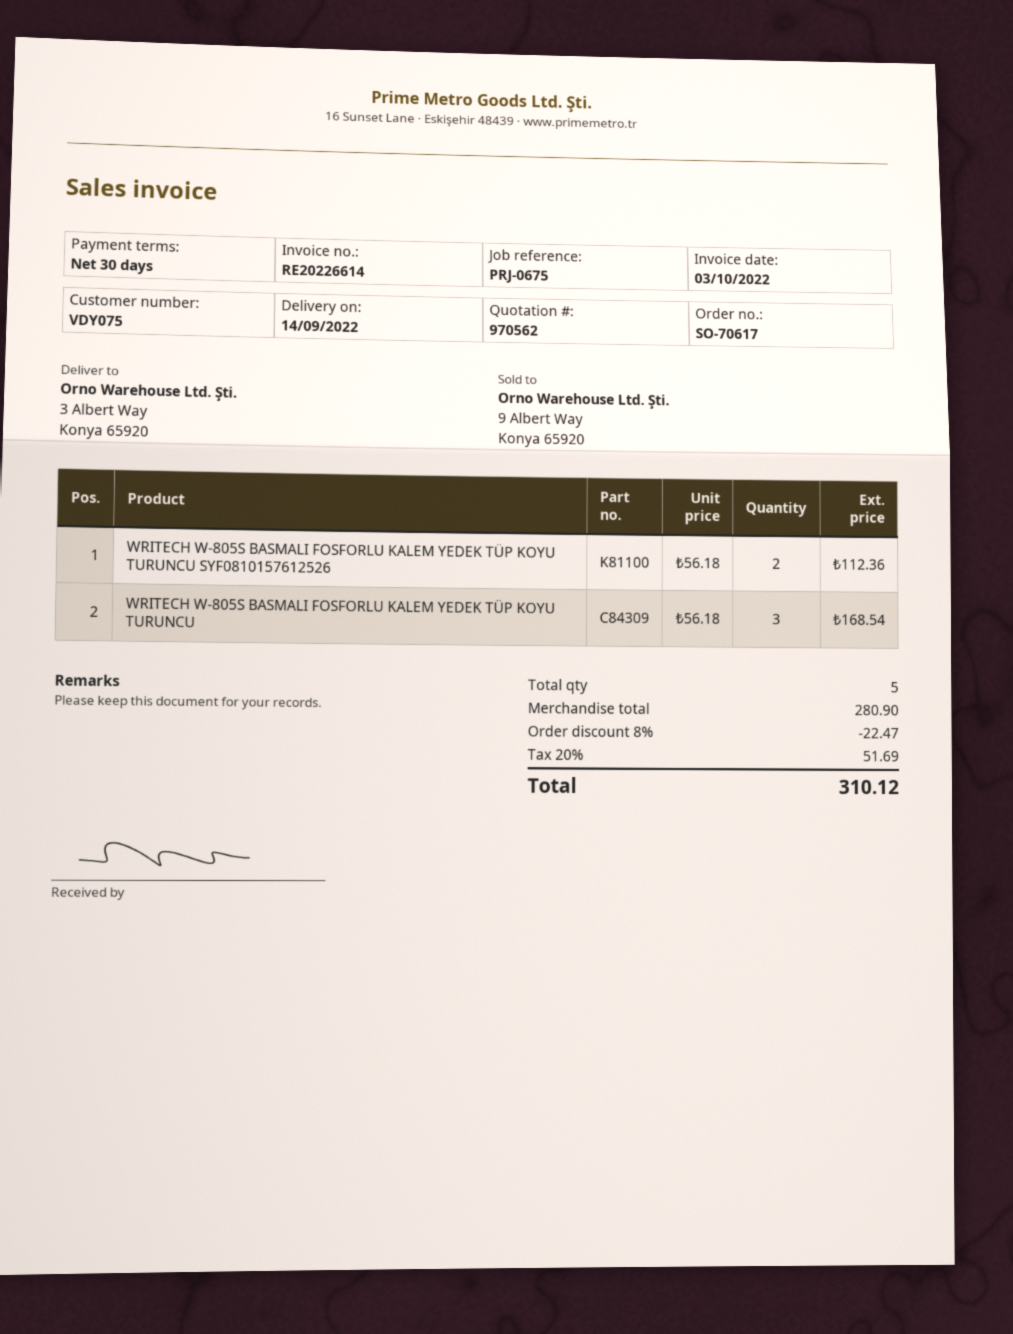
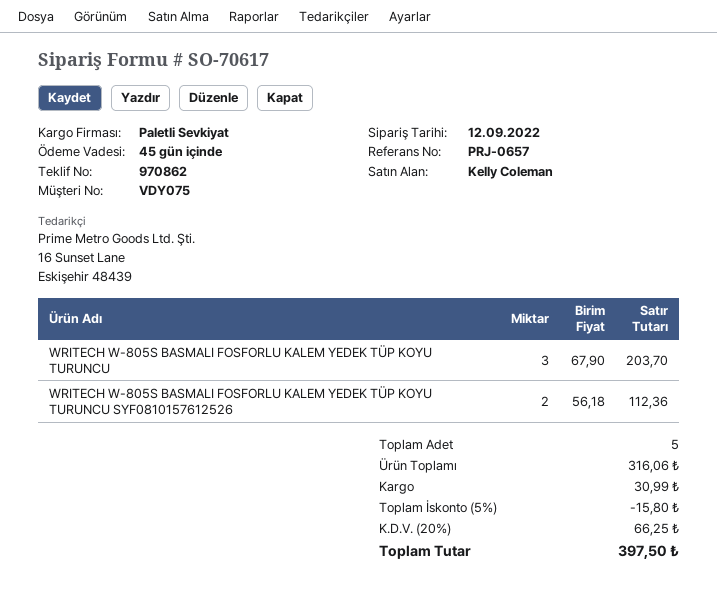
quote number: 970562 -> 970862
payment terms: 30 days -> 45 days
reference: PRJ-0675 -> PRJ-0657
WRITECH W-805S BASMALI FOSFORLU KALEM YEDEK TÜP KOYU TURUNCU: 3 x 56.18 = 168.54 -> 3 x 67.90 = 203.70
subtotal: 280.90 -> 316.06
discount: 8% = 22.47 -> 5% = 15.80
shipping: none -> 30.99
tax: 20% = 51.69 -> 20% = 66.25
total: 310.12 -> 397.50

